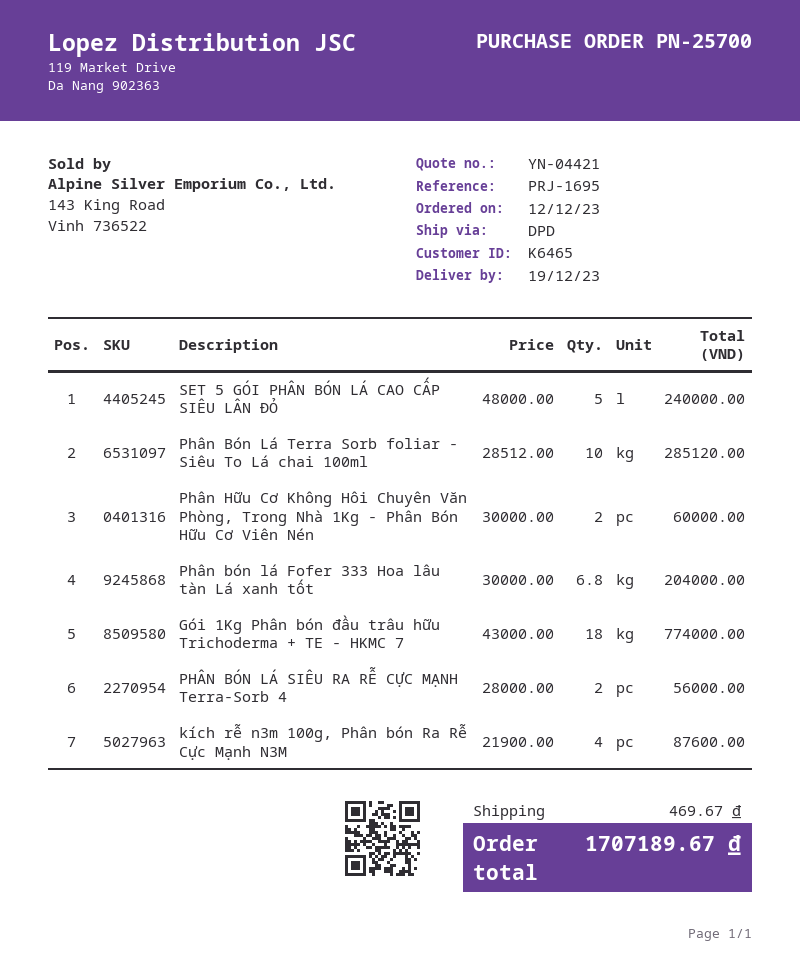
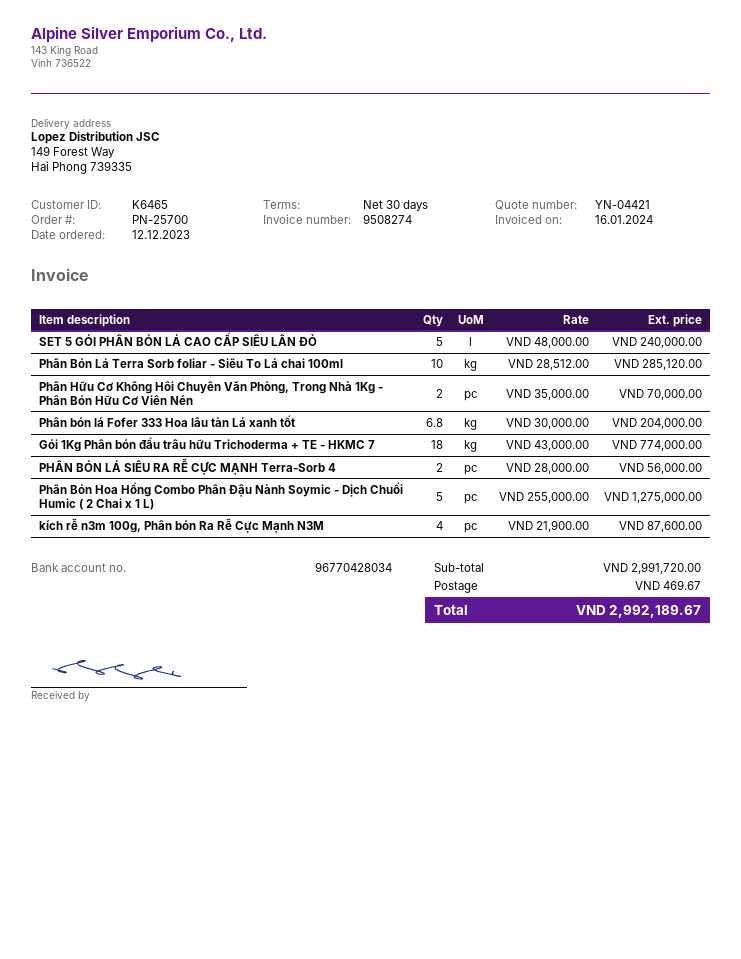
Phân Hữu Cơ Không Hôi Chuyên Văn Phòng, Trong Nhà 1Kg - Phân Bón Hữu Cơ Viên Nén: 2 x 30000.00 = 60000.00 -> 2 x 35000.00 = 70000.00
Phân Bón Hoa Hồng Combo Phân Đậu Nành Soymic - Dịch Chuối Humic ( 2 Chai x 1 L): none -> 5 x 255000.00 = 1275000.00
total: 1707189.67 -> 2992189.67

